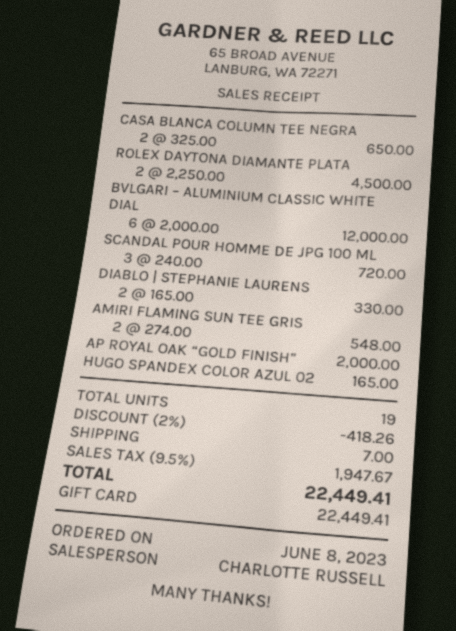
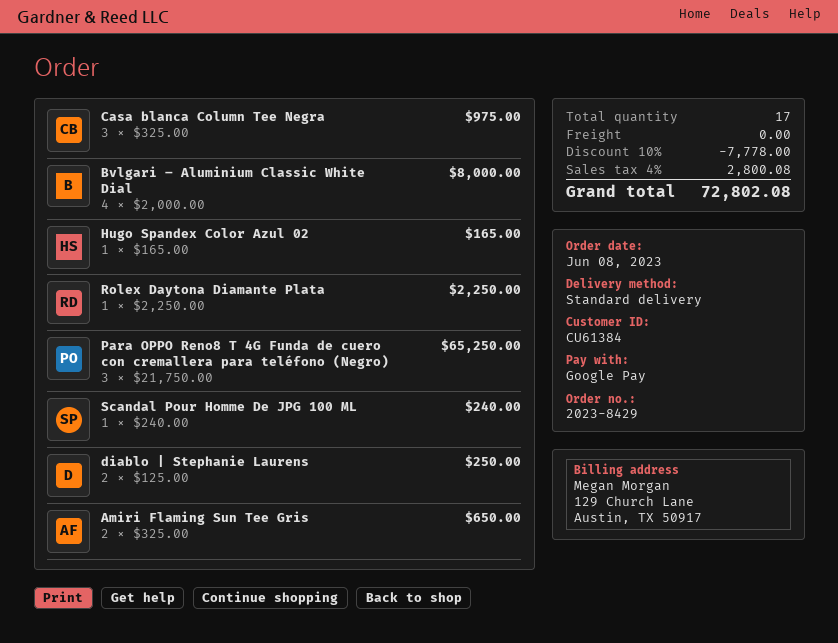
payment method: gift card -> Google Pay
CASA BLANCA COLUMN TEE NEGRA: 2 x 325.00 = 650.00 -> 3 x 325.00 = 975.00
ROLEX DAYTONA DIAMANTE PLATA: 2 x 2250.00 = 4500.00 -> 1 x 2250.00 = 2250.00
BVLGARI – ALUMINIUM CLASSIC WHITE DIAL: 6 x 2000.00 = 12000.00 -> 4 x 2000.00 = 8000.00
SCANDAL POUR HOMME DE JPG 100 ML: 3 x 240.00 = 720.00 -> 1 x 240.00 = 240.00
DIABLO | STEPHANIE LAURENS: 2 x 165.00 = 330.00 -> 2 x 125.00 = 250.00
AMIRI FLAMING SUN TEE GRIS: 2 x 274.00 = 548.00 -> 2 x 325.00 = 650.00
AP ROYAL OAK “GOLD FINISH”: 1 x 2000.00 = 2000.00 -> none
Para OPPO Reno8 T 4G Funda de cuero con cremallera para teléfono (Negro): none -> 3 x 21750.00 = 65250.00
total quantity: 19 -> 17
discount: 2% = 418.26 -> 10% = 7778.00
shipping: 7.00 -> 0.00
tax: 9.5% = 1947.67 -> 4% = 2800.08
total: 22449.41 -> 72802.08

